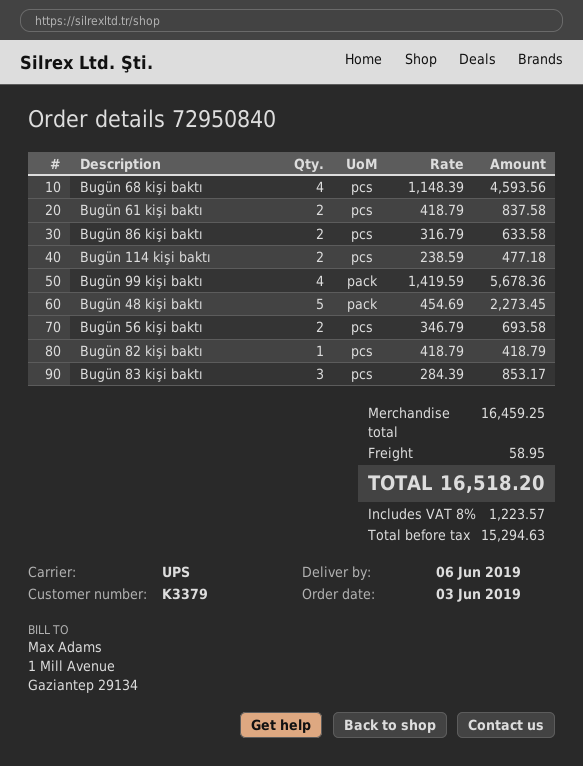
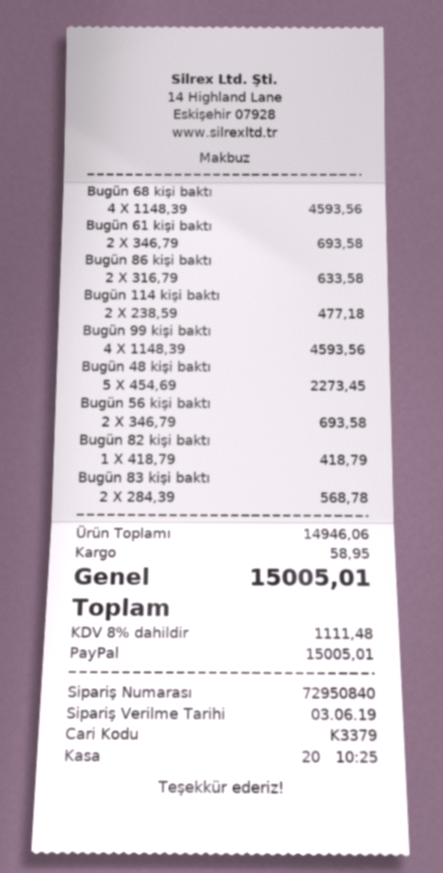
Bugün 61 kişi baktı: 2 x 418.79 = 837.58 -> 2 x 346.79 = 693.58
Bugün 99 kişi baktı: 4 x 1419.59 = 5678.36 -> 4 x 1148.39 = 4593.56
Bugün 83 kişi baktı: 3 x 284.39 = 853.17 -> 2 x 284.39 = 568.78
subtotal: 16459.25 -> 14946.06
tax: 8% = 1223.57 -> 8% = 1111.48
total: 16518.20 -> 15005.01

